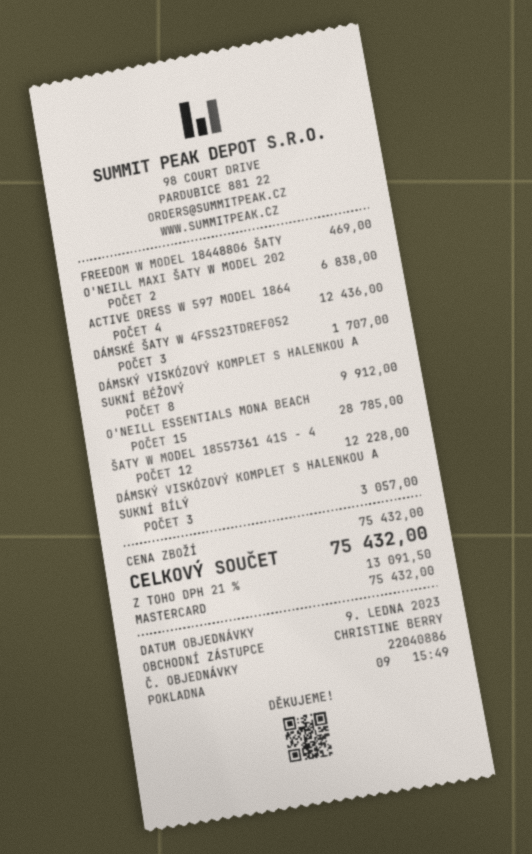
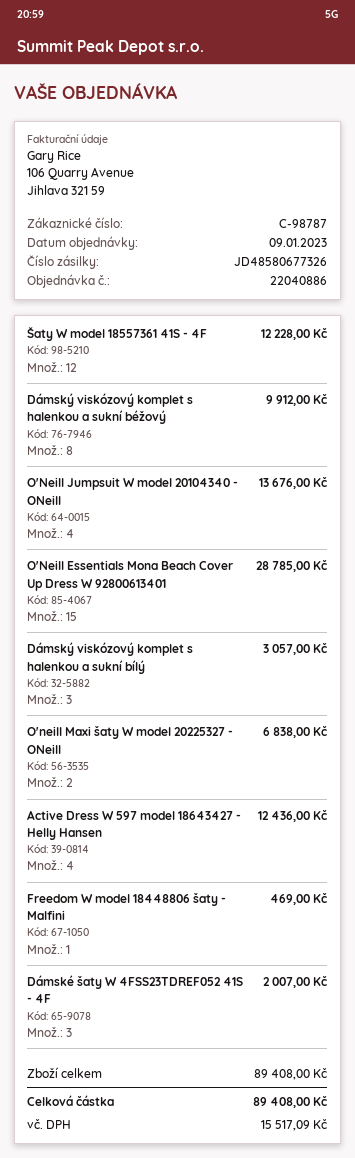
DÁMSKÉ ŠATY W 4FSS23TDREF052: 3 for 1707.00 -> 3 for 2007.00
O'Neill Jumpsuit W model 20104340 - ONeill: none -> 4 for 13676.00
subtotal: 75432.00 -> 89408.00
tax: 13091.50 -> 15517.09
total: 75432.00 -> 89408.00

